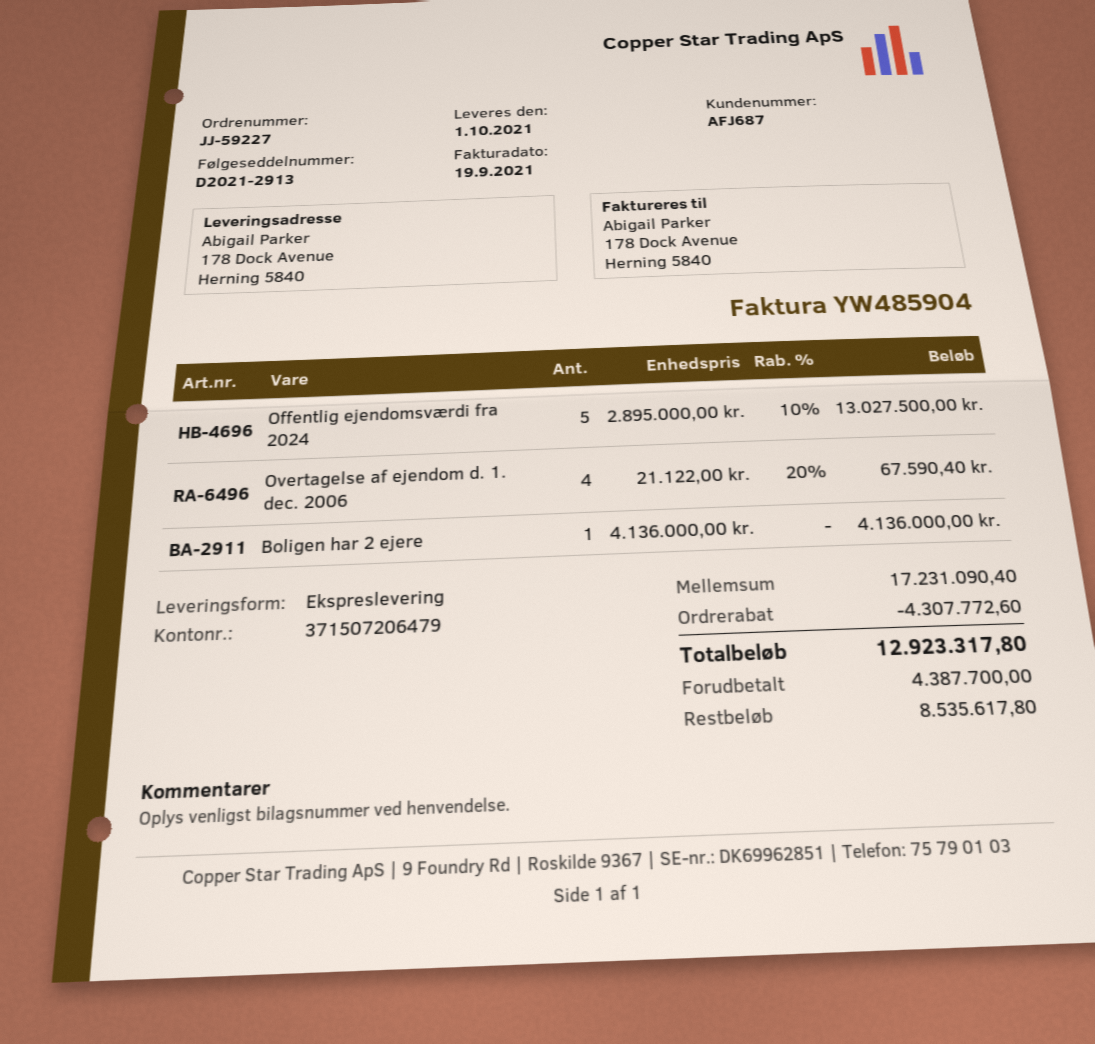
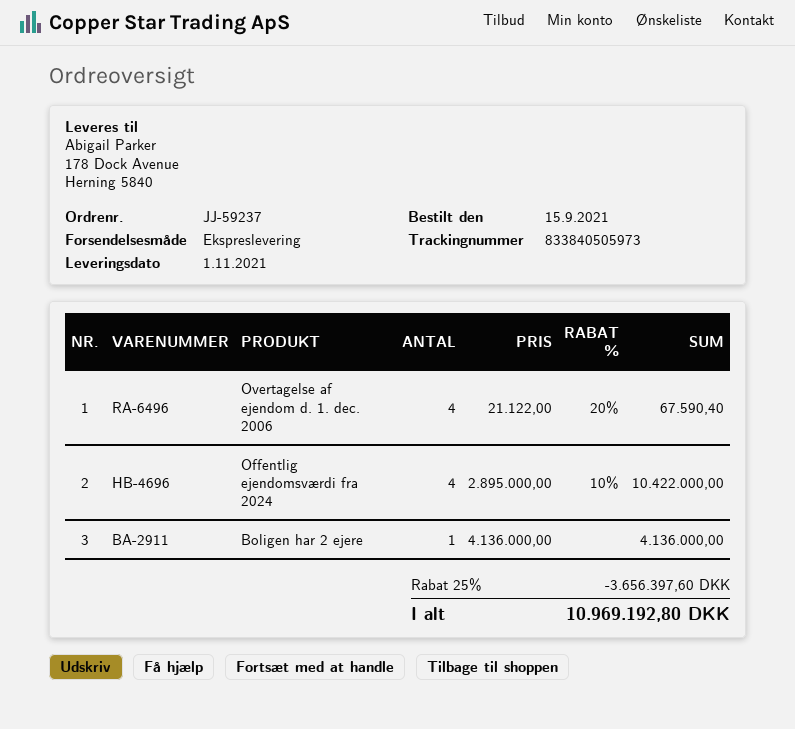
order number: JJ-59227 -> JJ-59237
delivery date: 2021-10-01 -> 2021-11-01
Offentlig ejendomsværdi fra 2024: 5 x 2895000.00 - 10% = 13027500.00 -> 4 x 2895000.00 - 10% = 10422000.00
discount: 4307772.60 -> 3656397.60
total: 12923317.80 -> 10969192.80

